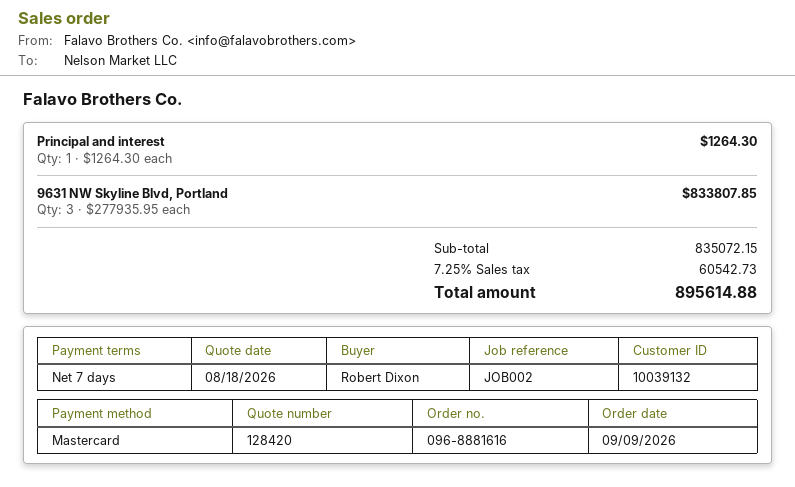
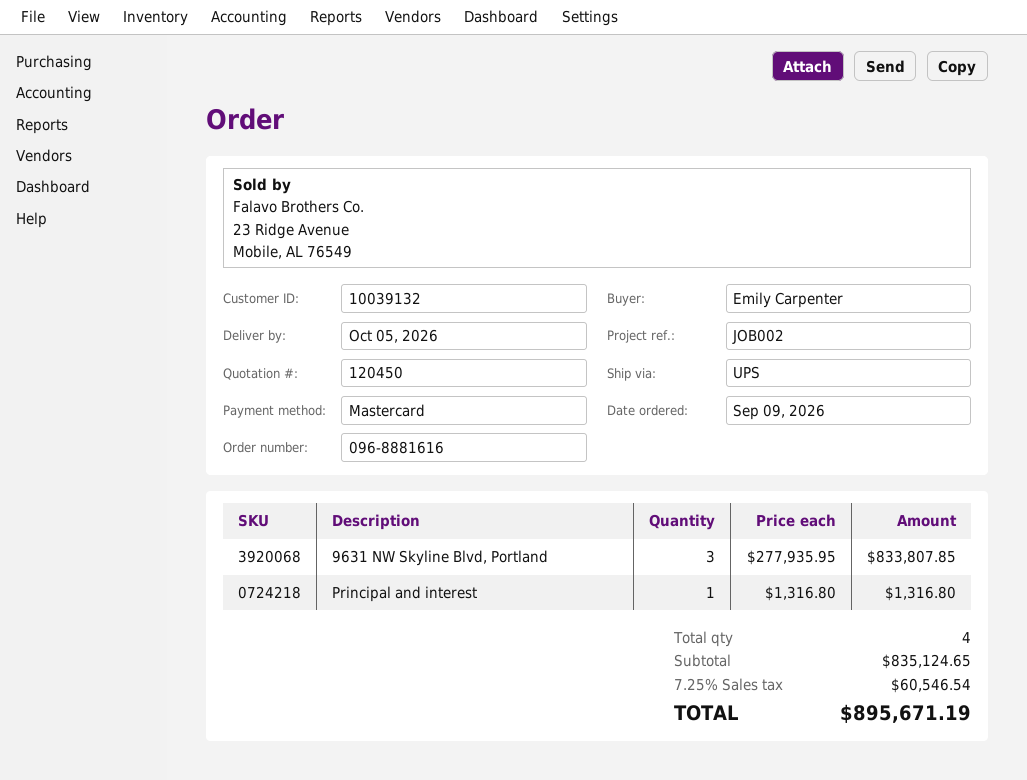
quote number: 128420 -> 120450
ordered by: Robert Dixon -> Emily Carpenter
Principal and interest: 1 x 1264.30 = 1264.30 -> 1 x 1316.80 = 1316.80
subtotal: 835072.15 -> 835124.65
tax: 7.25% = 60542.73 -> 7.25% = 60546.54
total: 895614.88 -> 895671.19

